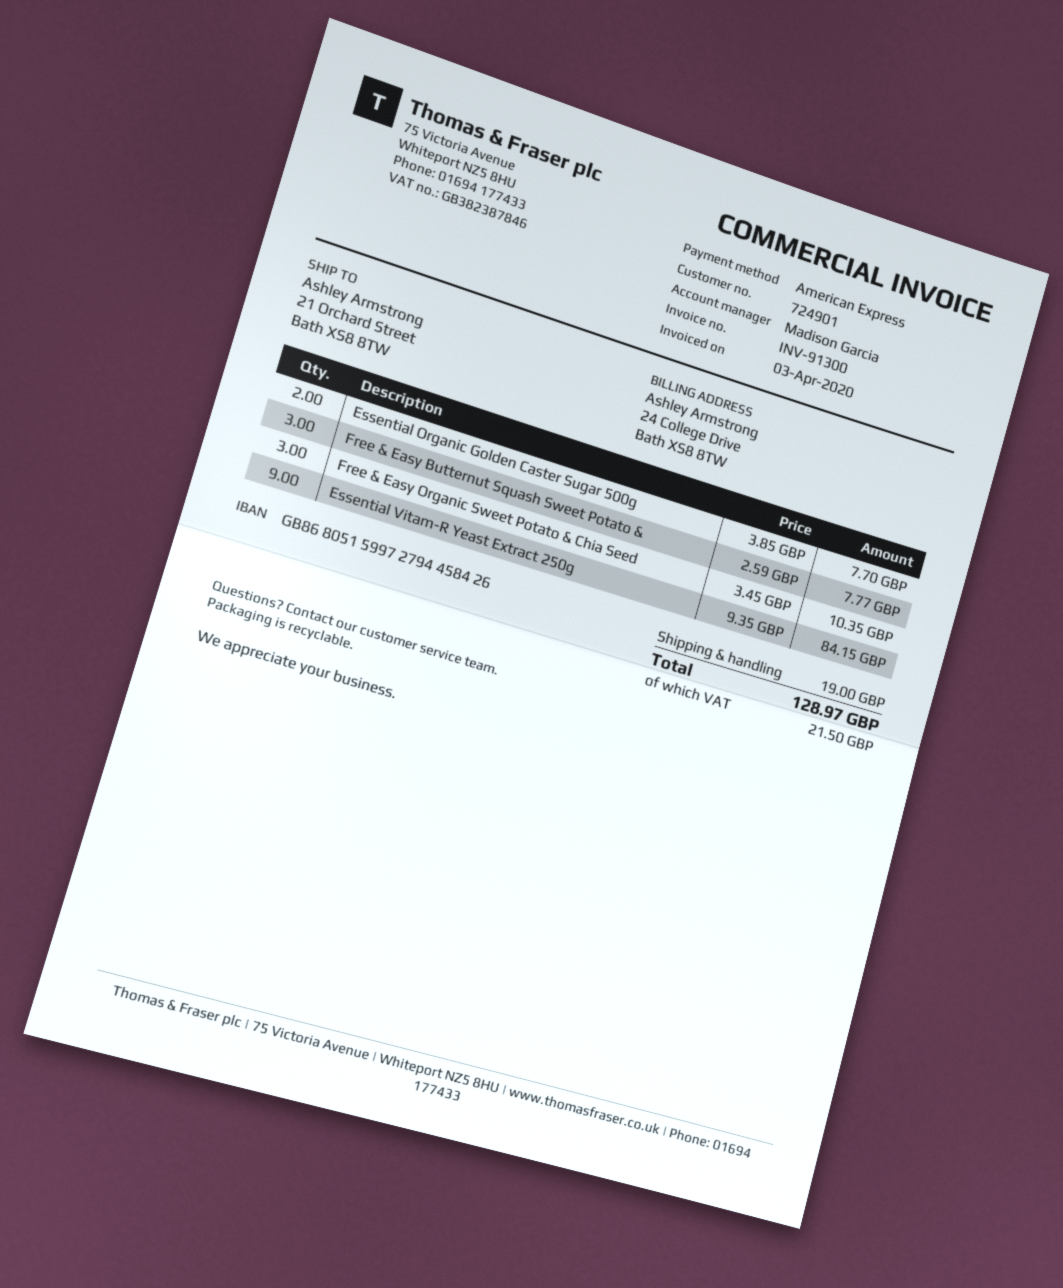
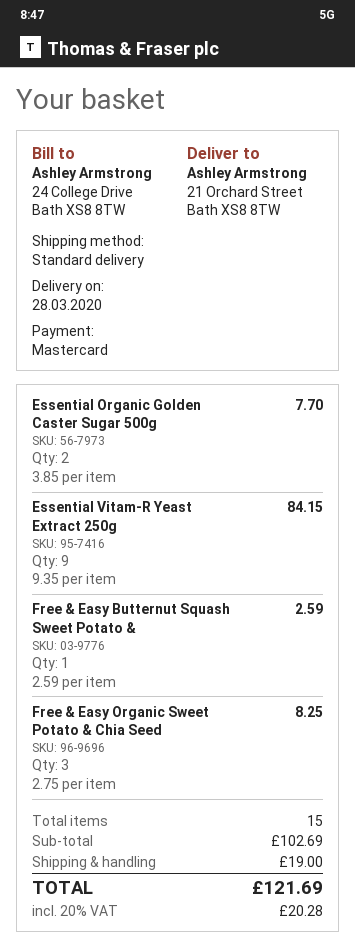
payment method: American Express -> Mastercard
Free & Easy Butternut Squash Sweet Potato &: 3 x 2.59 = 7.77 -> 1 x 2.59 = 2.59
Free & Easy Organic Sweet Potato & Chia Seed: 3 x 3.45 = 10.35 -> 3 x 2.75 = 8.25
tax: 21.50 -> 20.28
total: 128.97 -> 121.69

